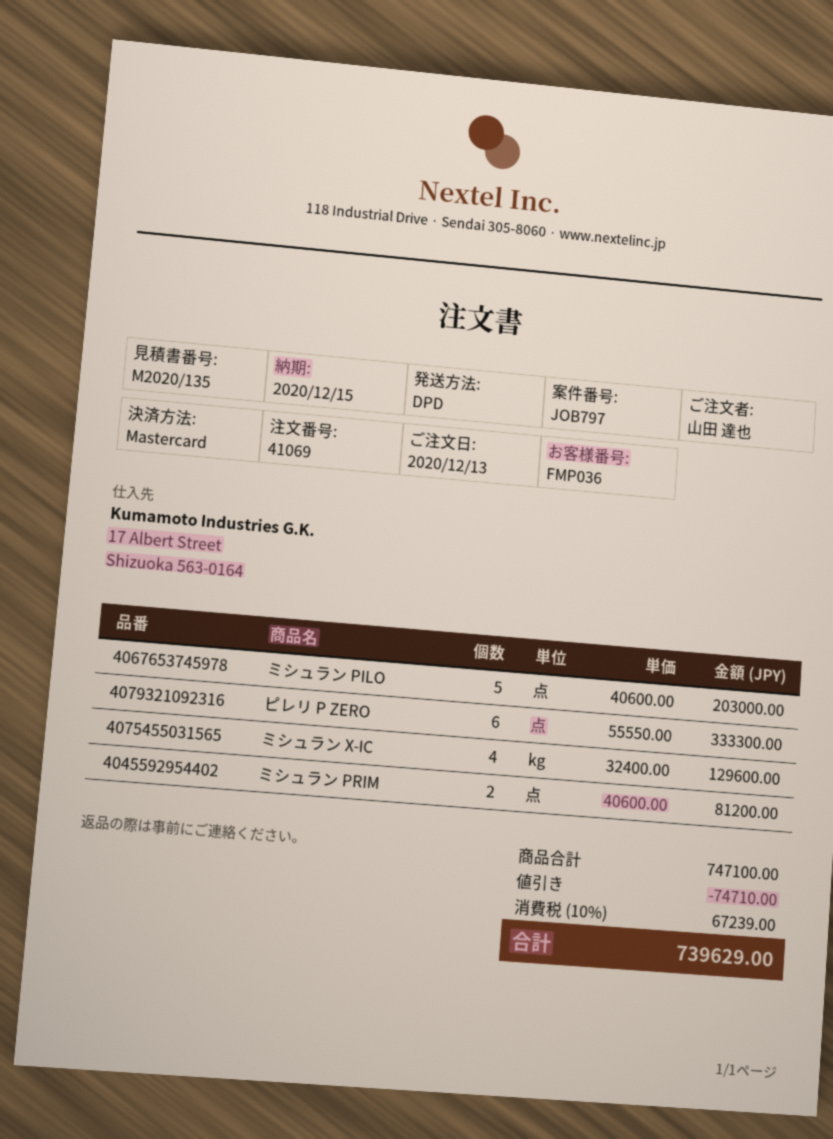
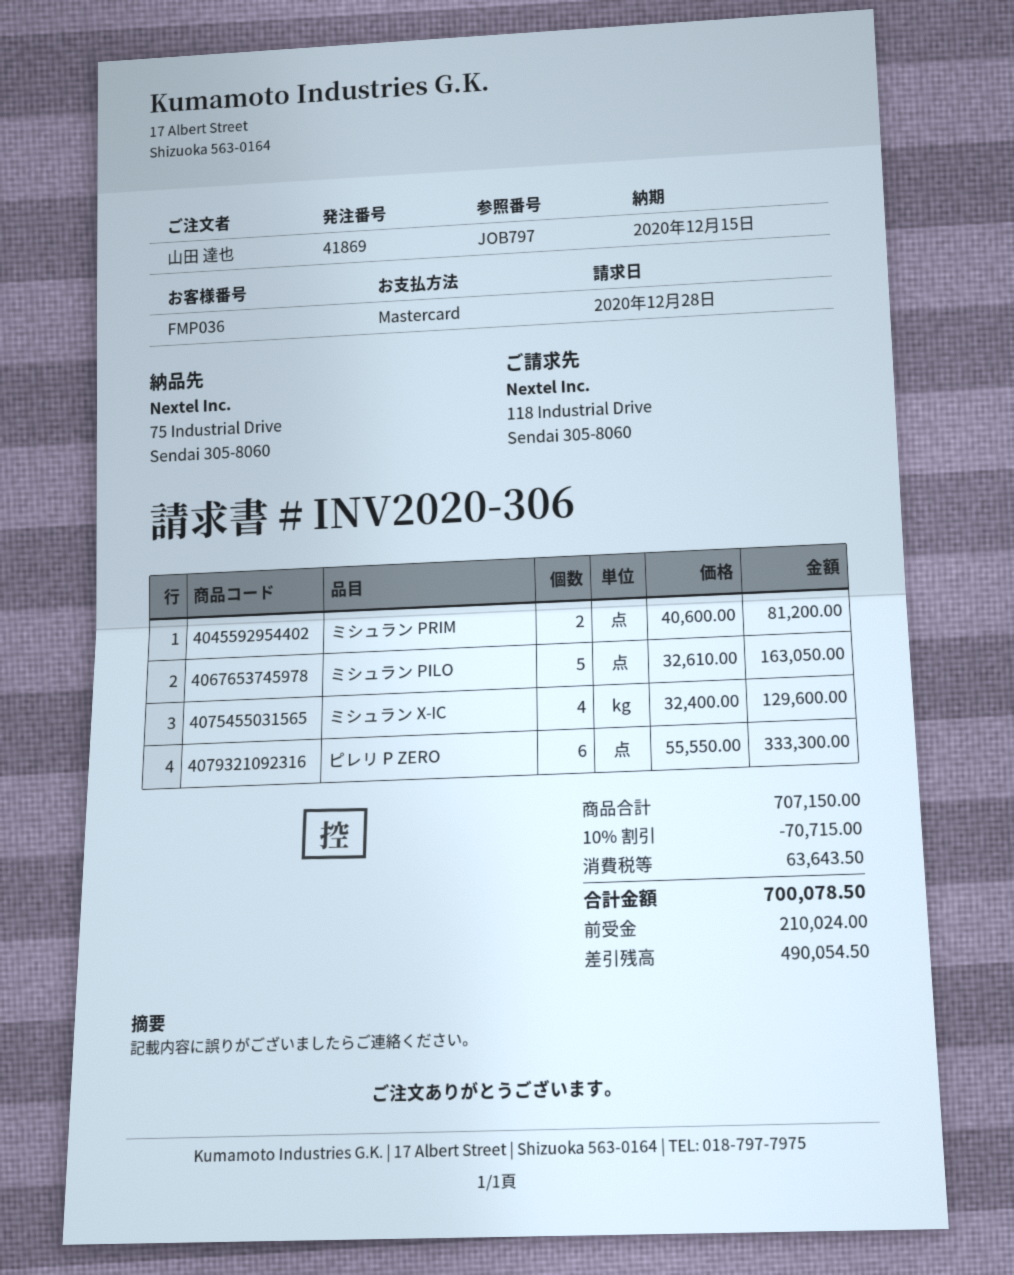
order number: 41069 -> 41869
ミシュラン PILO: 5 x 40600.00 = 203000.00 -> 5 x 32610.00 = 163050.00
subtotal: 747100.00 -> 707150.00
discount: 74710.00 -> 70715.00
tax: 67239.00 -> 63643.50
total: 739629.00 -> 700078.50

